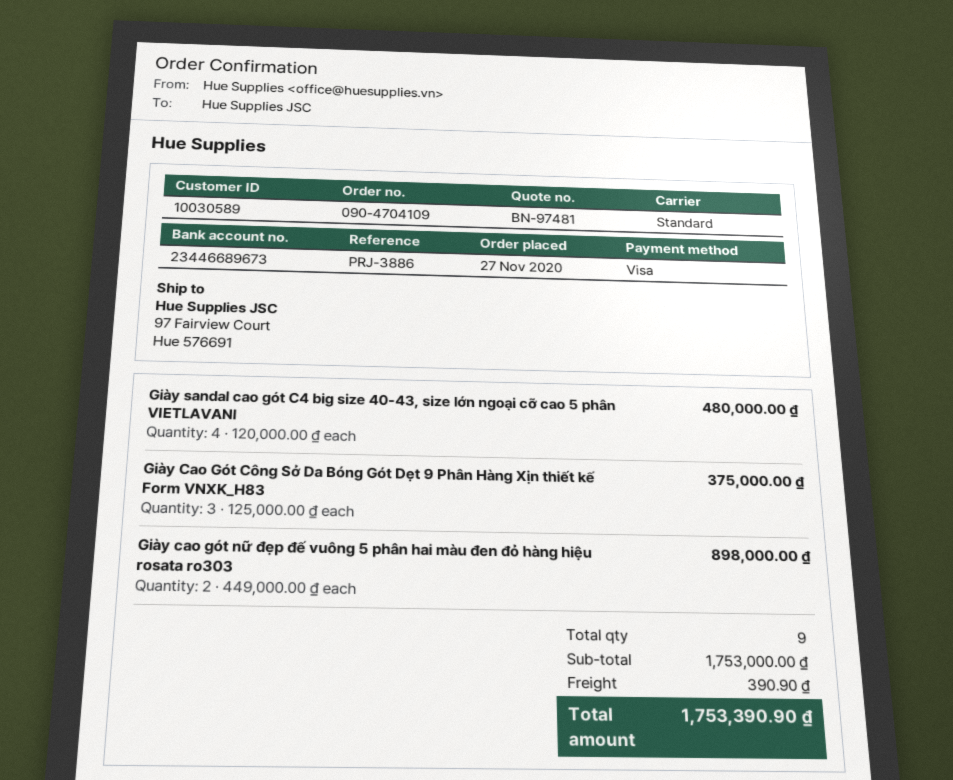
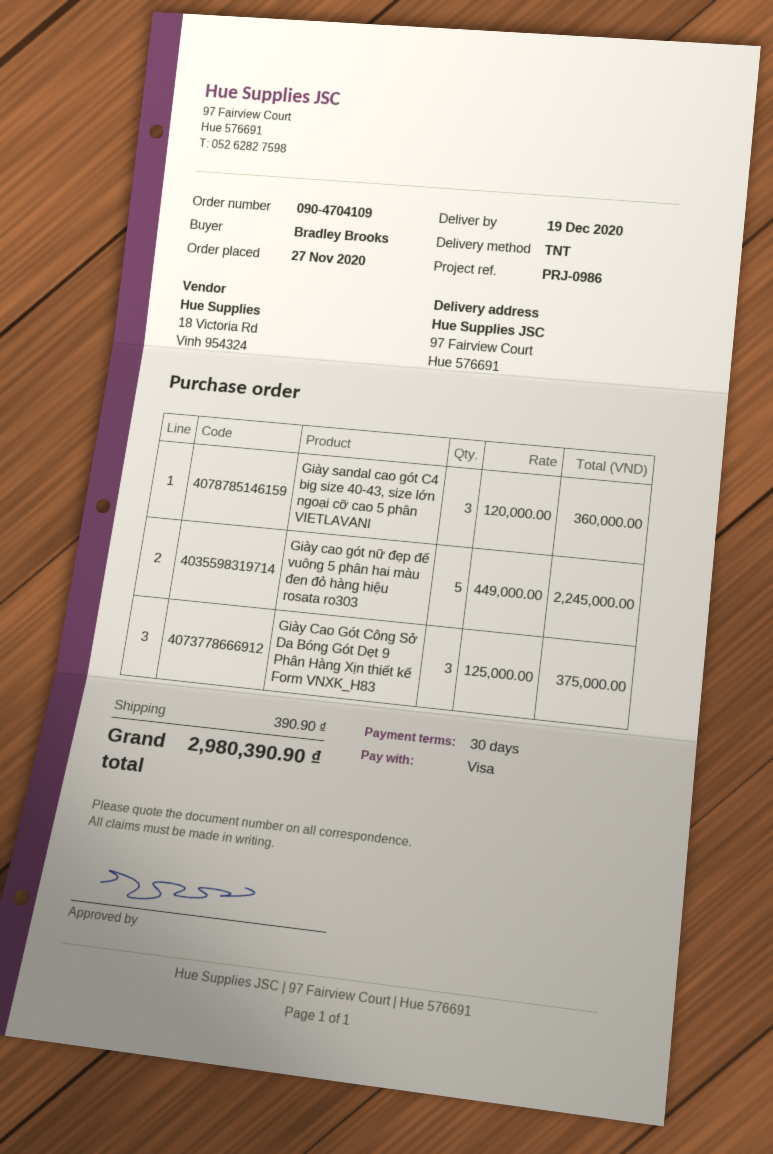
reference: PRJ-3886 -> PRJ-0986
shipping method: standard -> TNT
Giày sandal cao gót C4 big size 40-43, size lớn ngoại cỡ cao 5 phân VIETLAVANI: 4 x 120000.00 = 480000.00 -> 3 x 120000.00 = 360000.00
Giày cao gót nữ đẹp đế vuông 5 phân hai màu đen đỏ hàng hiệu rosata ro303: 2 x 449000.00 = 898000.00 -> 5 x 449000.00 = 2245000.00
total: 1753390.90 -> 2980390.90

